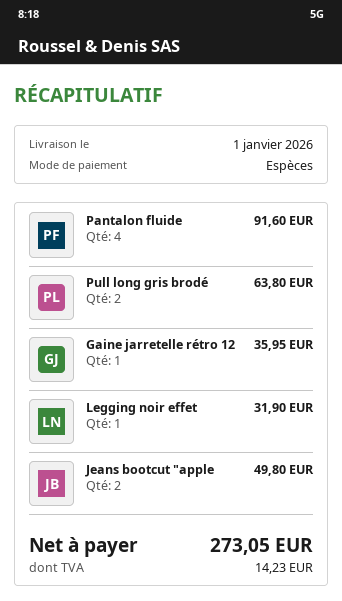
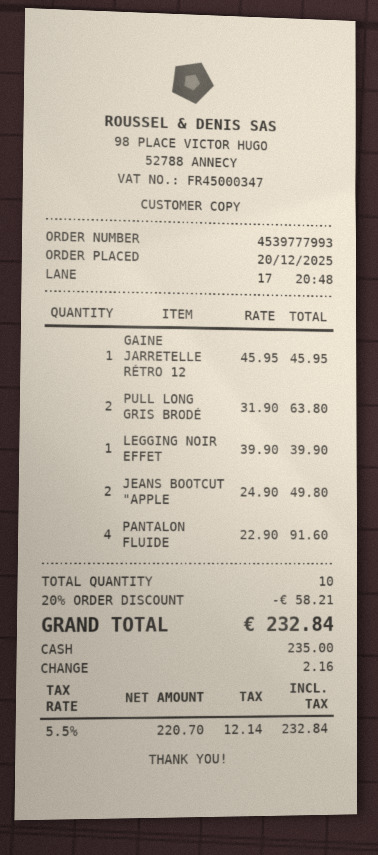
Gaine jarretelle rétro 12: 1 for 35.95 -> 1 for 45.95
Legging noir effet: 1 for 31.90 -> 1 for 39.90
discount: none -> 20% = 58.21
tax: 14.23 -> 12.14
total: 273.05 -> 232.84

